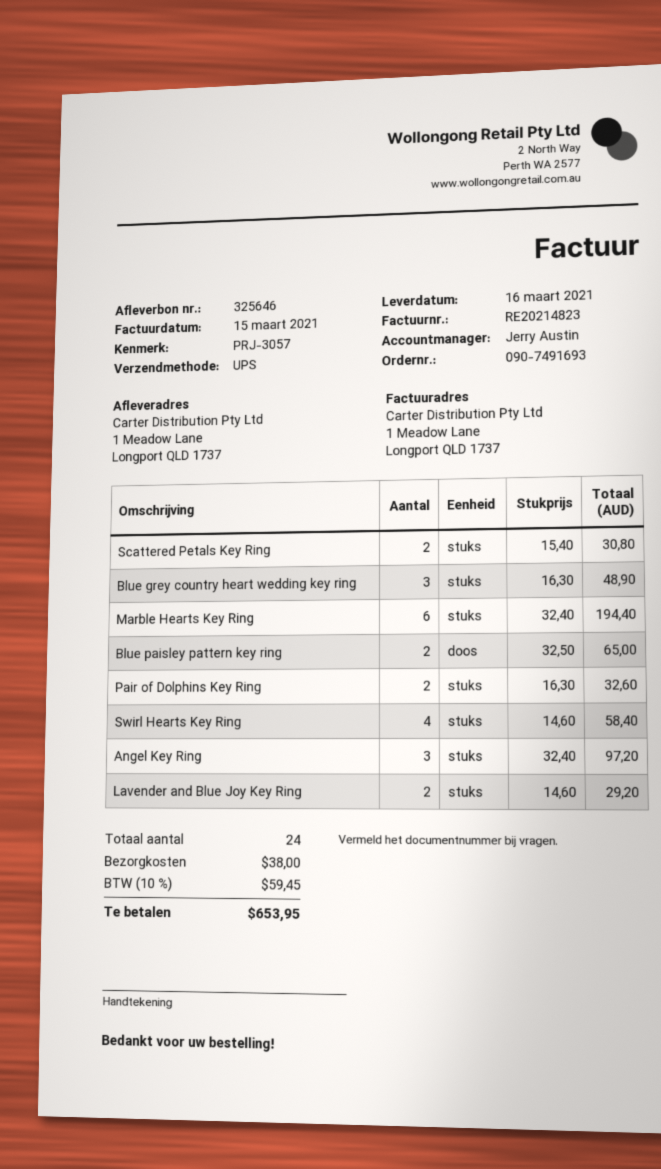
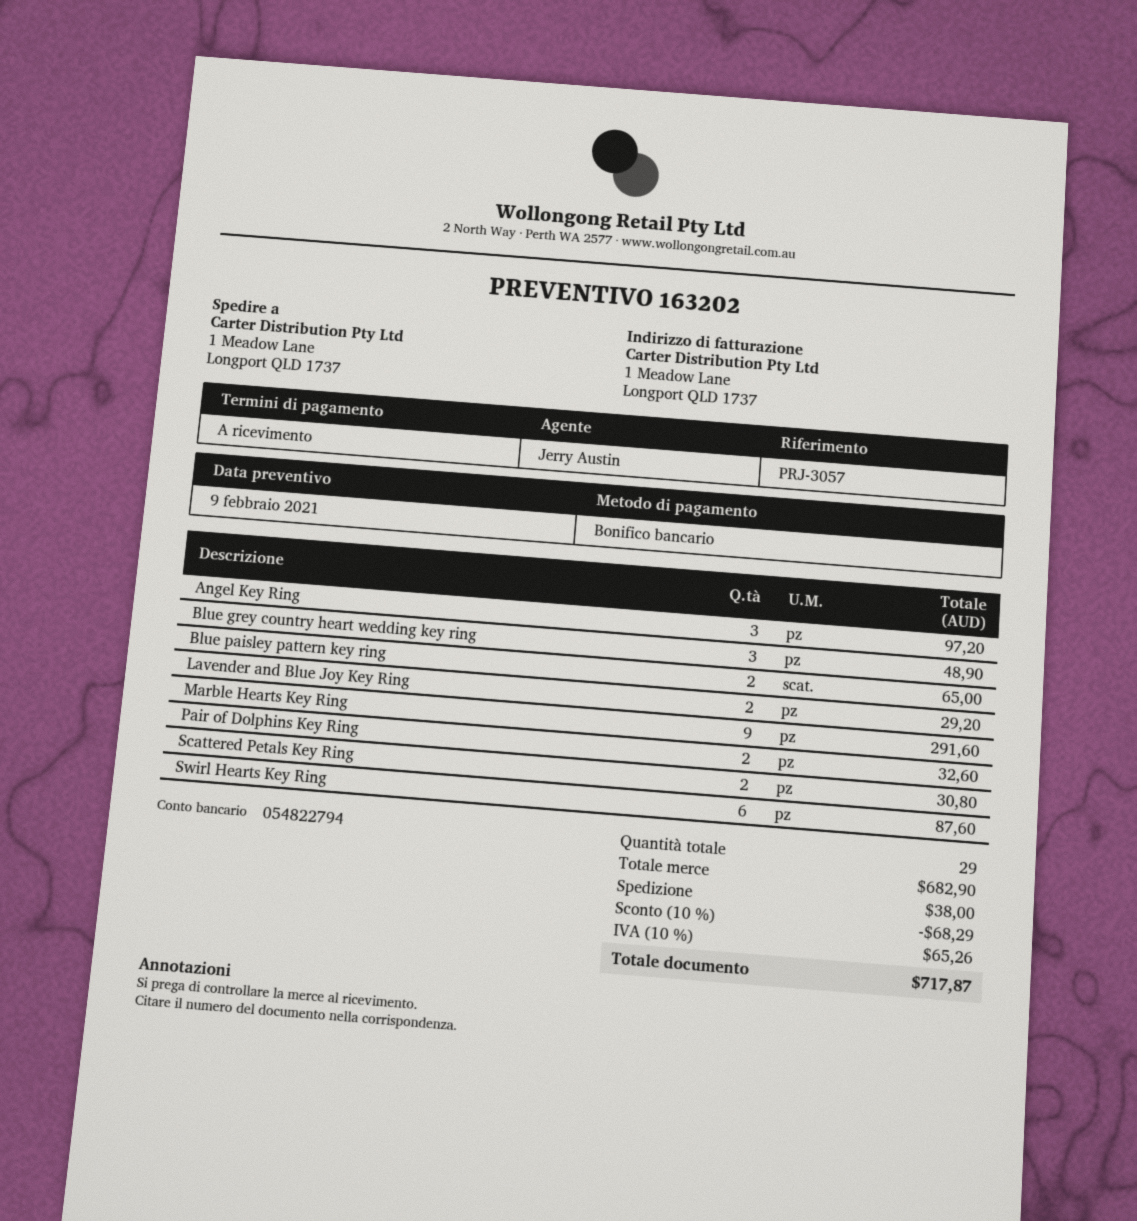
Marble Hearts Key Ring: 6 for 194.40 -> 9 for 291.60
Swirl Hearts Key Ring: 4 for 58.40 -> 6 for 87.60
total quantity: 24 -> 29
discount: none -> 10% = 68.29
tax: 10% = 59.45 -> 10% = 65.26
total: 653.95 -> 717.87

